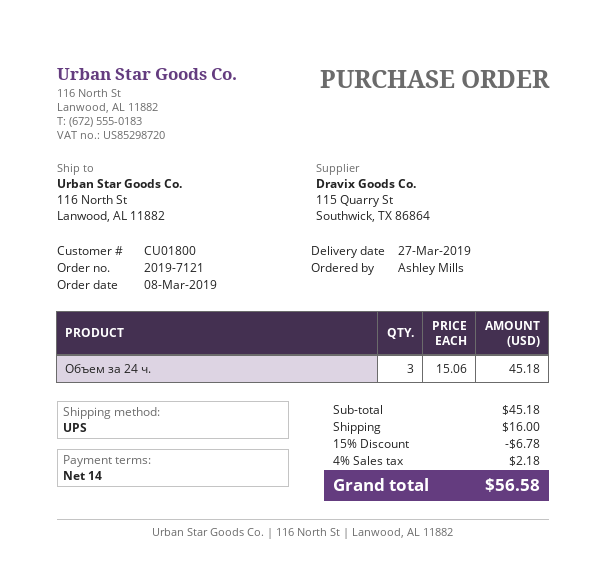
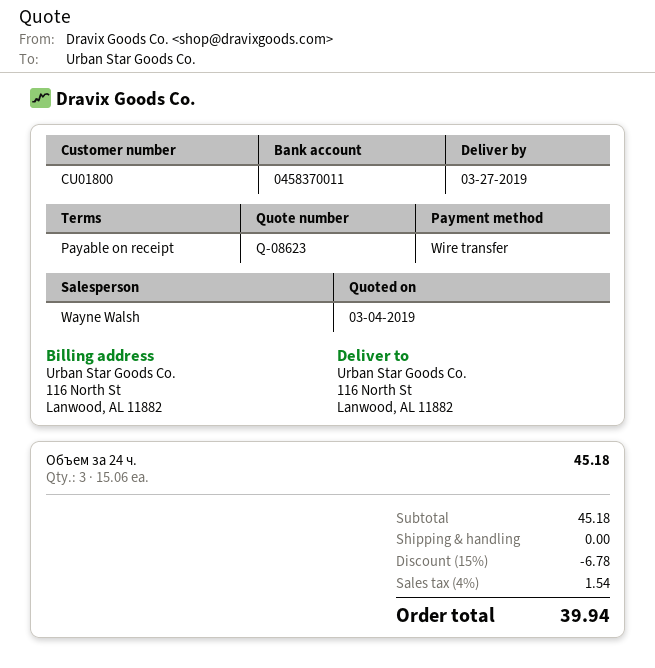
payment terms: 14 days -> on receipt
shipping: 16.00 -> 0.00
tax: 4% = 2.18 -> 4% = 1.54
total: 56.58 -> 39.94

